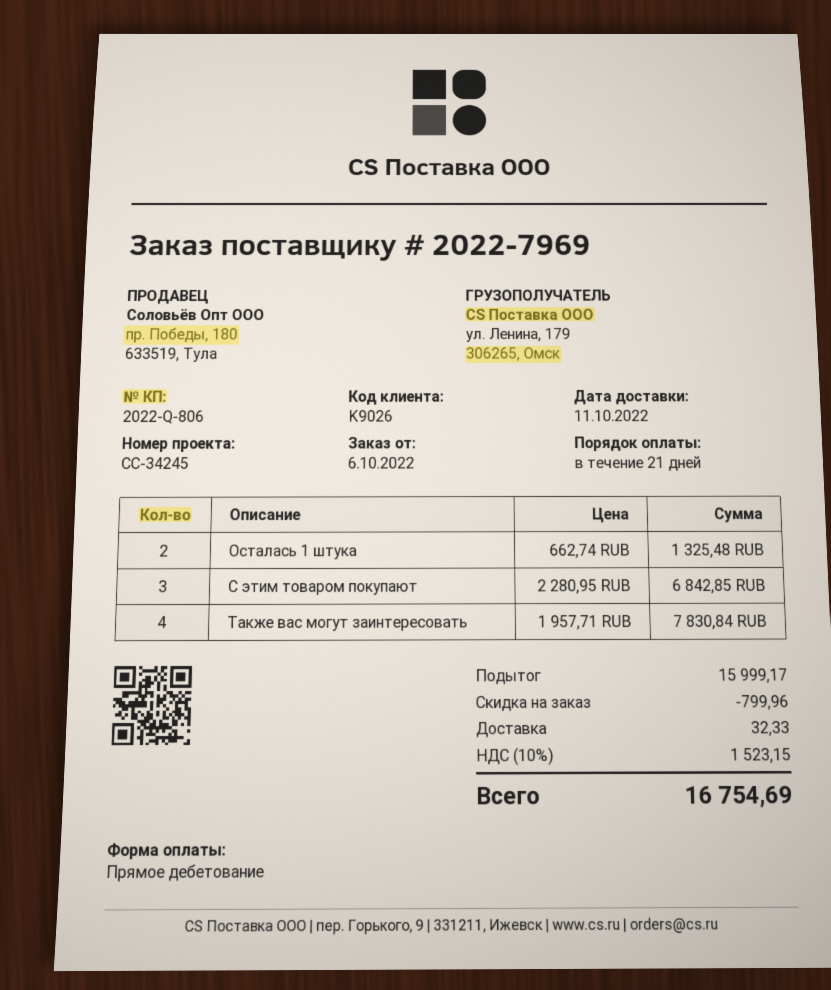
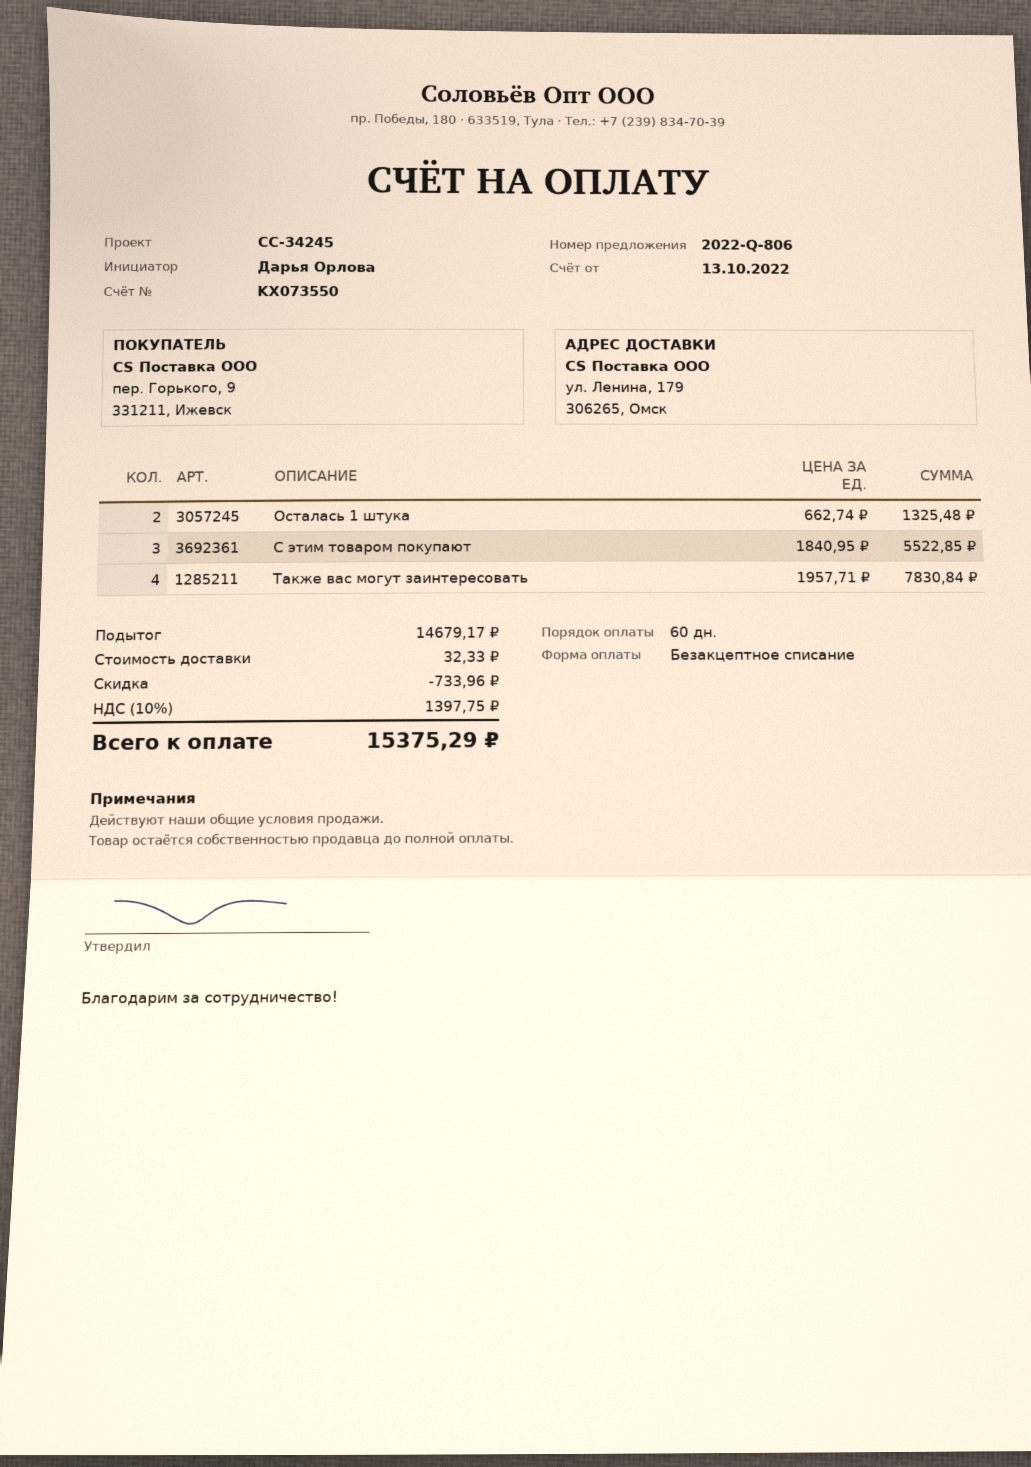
payment terms: 21 days -> 60 days
С этим товаром покупают: 3 x 2280.95 = 6842.85 -> 3 x 1840.95 = 5522.85
subtotal: 15999.17 -> 14679.17
discount: 799.96 -> 733.96
tax: 10% = 1523.15 -> 10% = 1397.75
total: 16754.69 -> 15375.29

